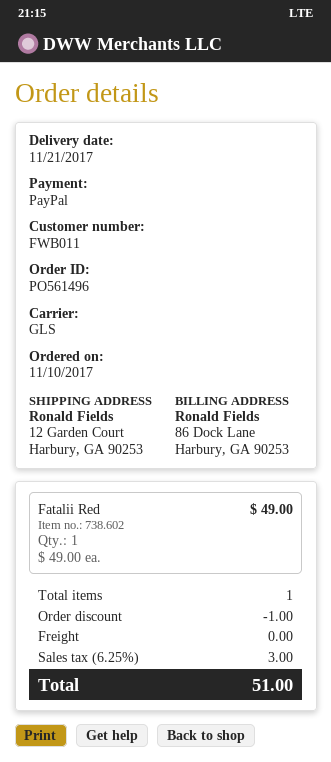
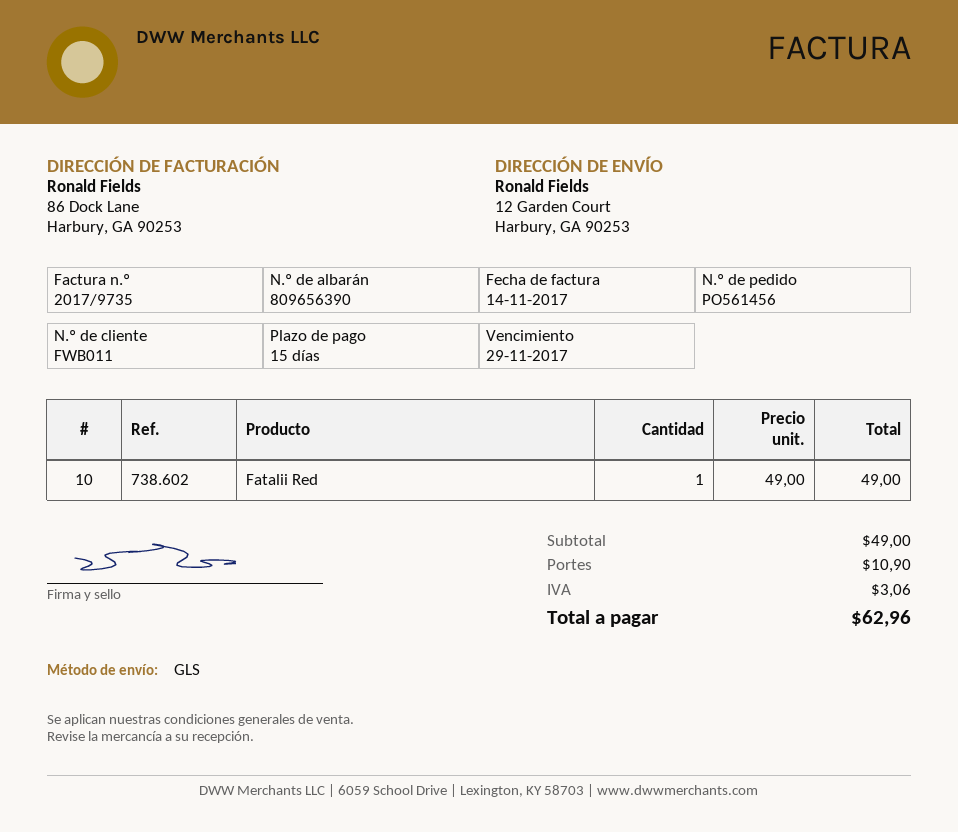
order number: PO561496 -> PO561456
discount: 1.00 -> none
shipping: 0.00 -> 10.90
tax: 3.00 -> 3.06
total: 51.00 -> 62.96

